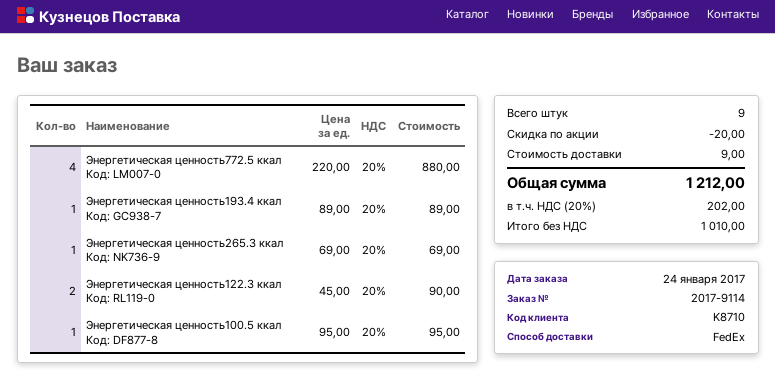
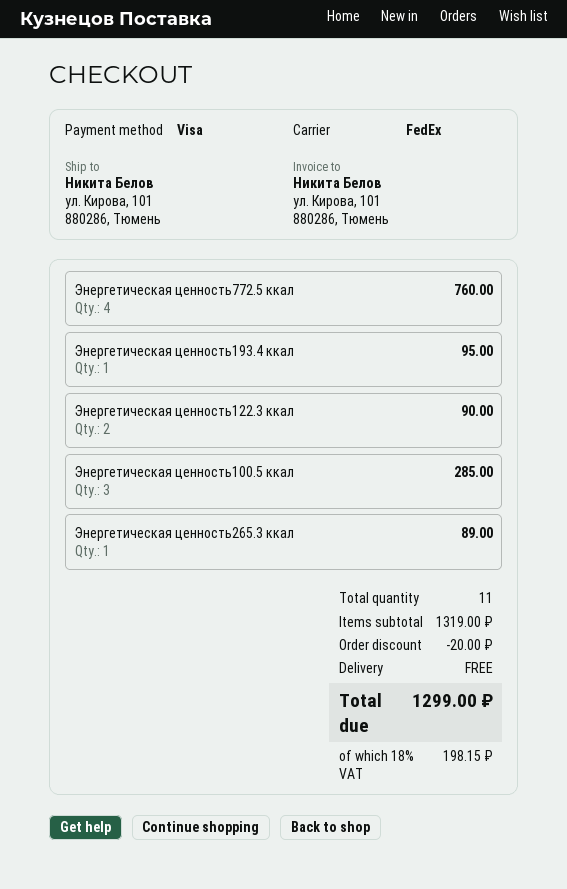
Энергетическая ценность772.5 ккал: 4 for 880.00 -> 4 for 760.00
Энергетическая ценность193.4 ккал: 1 for 89.00 -> 1 for 95.00
Энергетическая ценность265.3 ккал: 1 for 69.00 -> 1 for 89.00
Энергетическая ценность100.5 ккал: 1 for 95.00 -> 3 for 285.00
total quantity: 9 -> 11
shipping: 9.00 -> 0.00
tax: 20% = 202.00 -> 18% = 198.15
total: 1212.00 -> 1299.00

